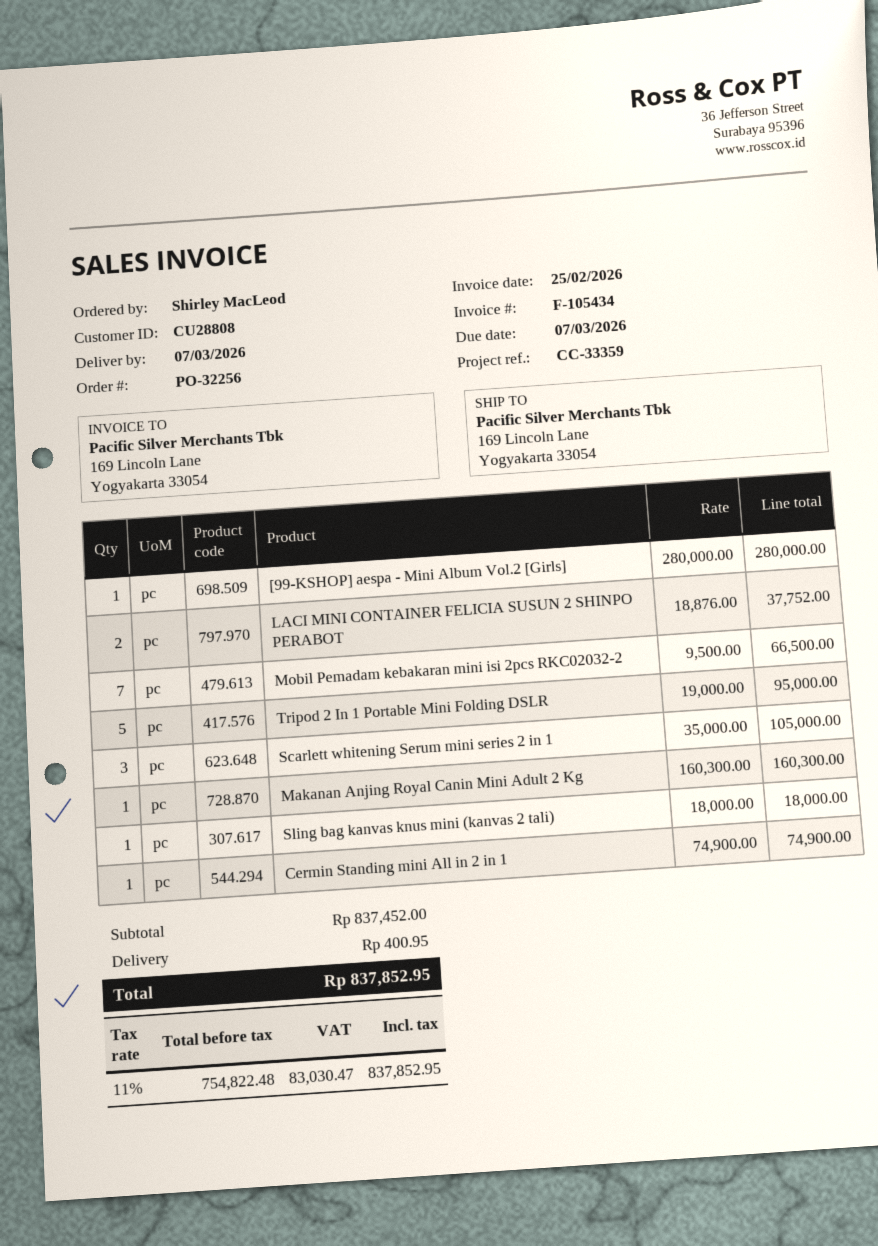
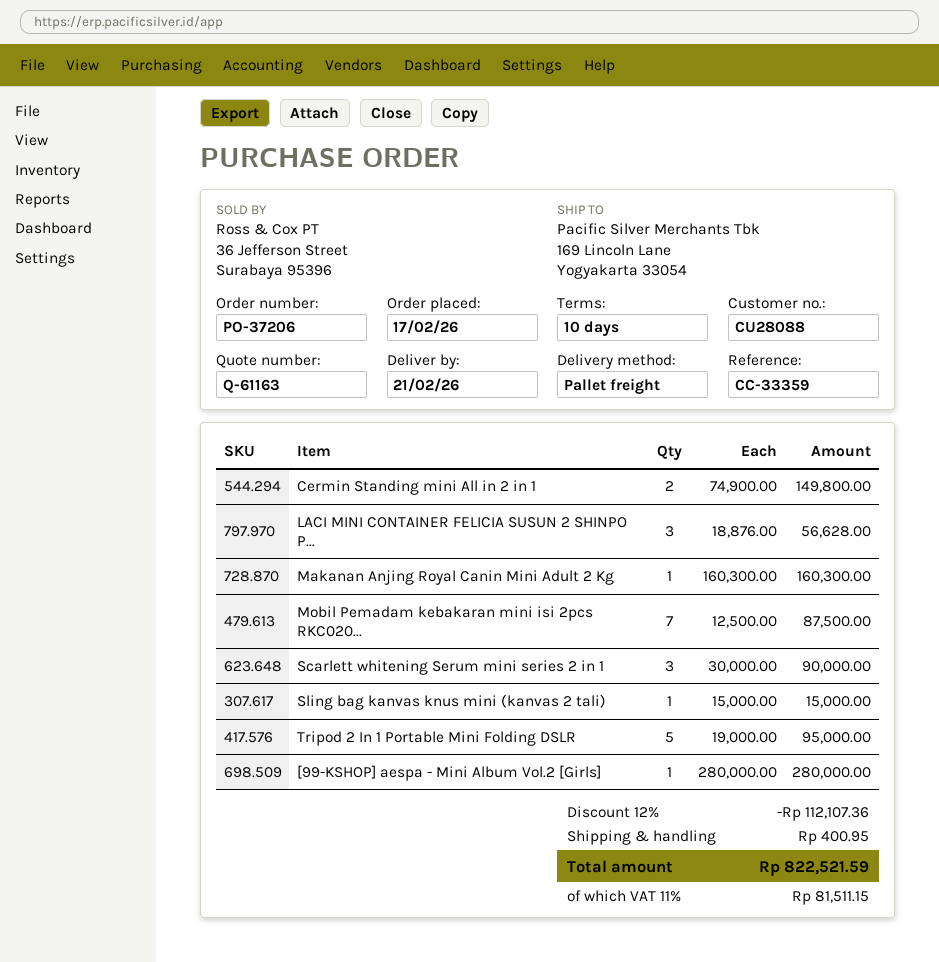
order number: PO-32256 -> PO-37206
delivery date: 2026-03-07 -> 2026-02-21
customer number: CU28808 -> CU28088
LACI MINI CONTAINER FELICIA SUSUN 2 SHINPO PERABOT: 2 x 18876.00 = 37752.00 -> 3 x 18876.00 = 56628.00
Mobil Pemadam kebakaran mini isi 2pcs RKC02032-2: 7 x 9500.00 = 66500.00 -> 7 x 12500.00 = 87500.00
Scarlett whitening Serum mini series 2 in 1: 3 x 35000.00 = 105000.00 -> 3 x 30000.00 = 90000.00
Sling bag kanvas knus mini (kanvas 2 tali): 1 x 18000.00 = 18000.00 -> 1 x 15000.00 = 15000.00
Cermin Standing mini All in 2 in 1: 1 x 74900.00 = 74900.00 -> 2 x 74900.00 = 149800.00
discount: none -> 12% = 112107.36
tax: 11% = 83030.47 -> 11% = 81511.15
total: 837852.95 -> 822521.59

